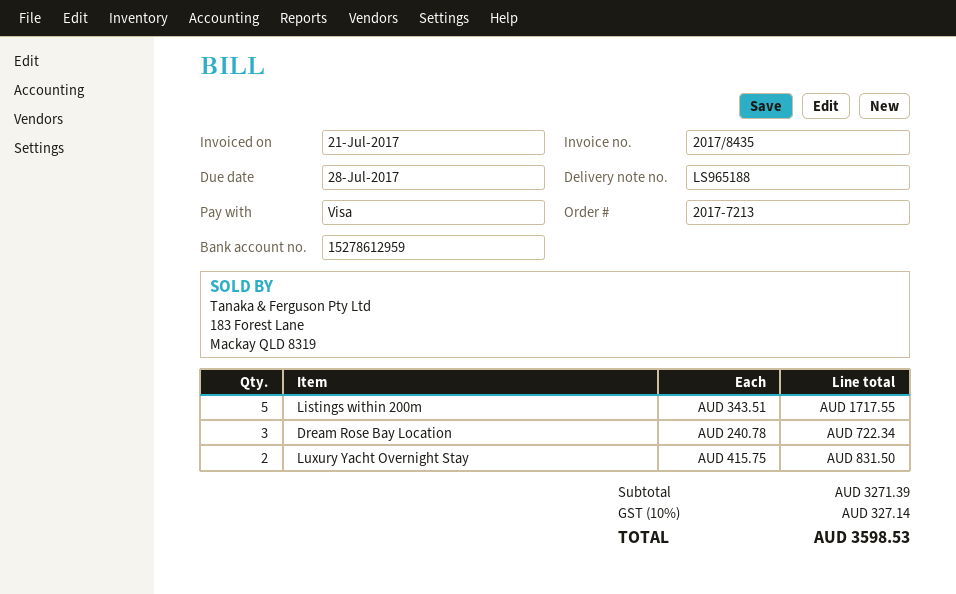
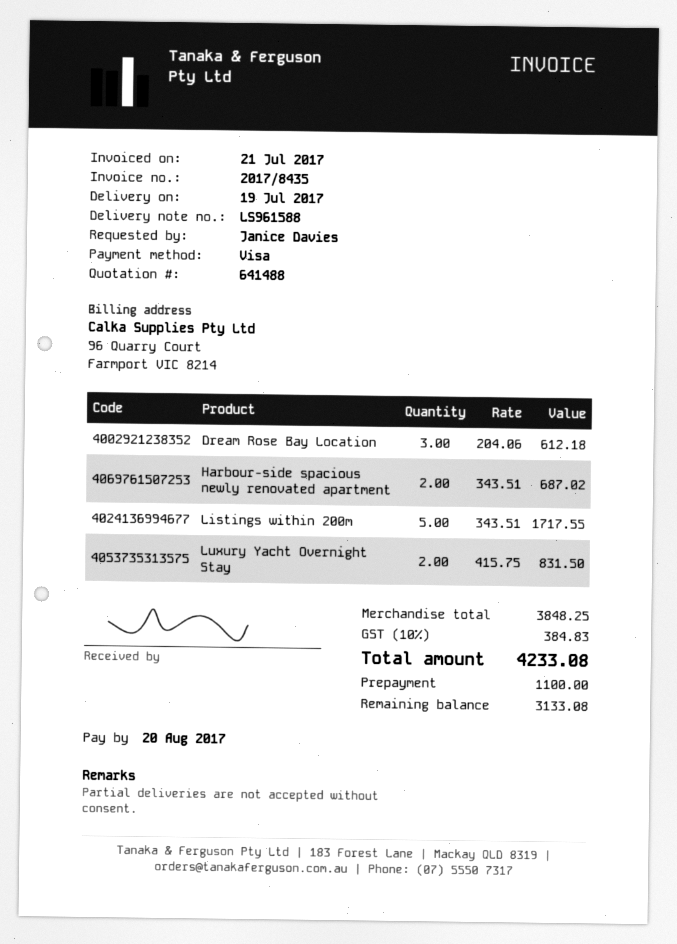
delivery note number: LS965188 -> LS961588
due date: 2017-07-28 -> 2017-08-20
Dream Rose Bay Location: 3 x 240.78 = 722.34 -> 3 x 204.06 = 612.18
Harbour-side spacious newly renovated apartment: none -> 2 x 343.51 = 687.02
subtotal: 3271.39 -> 3848.25
tax: 10% = 327.14 -> 10% = 384.83
total: 3598.53 -> 4233.08

